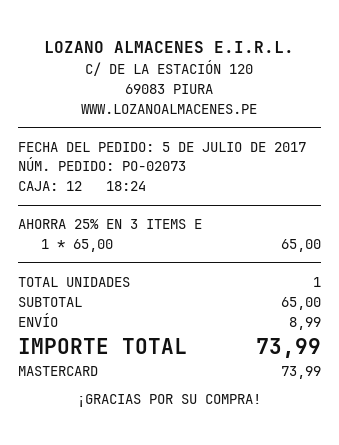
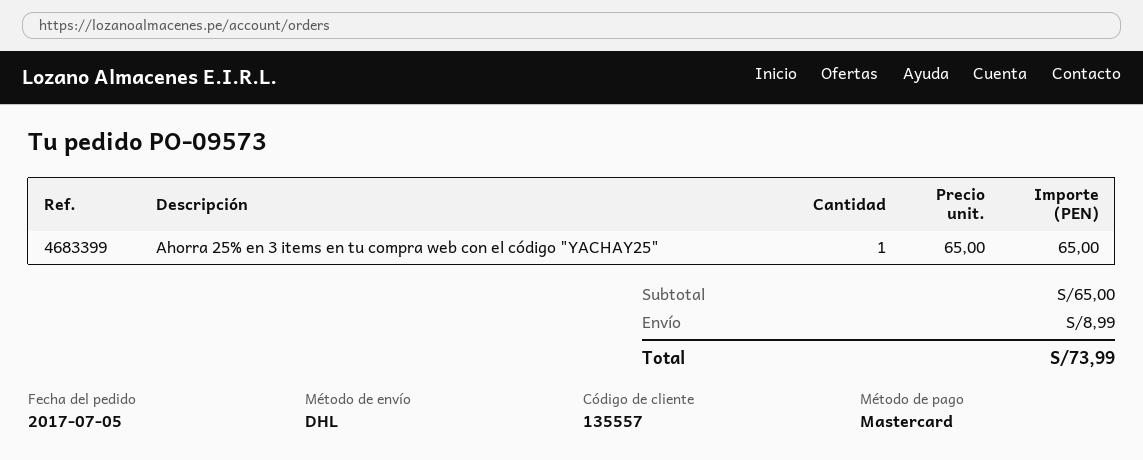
order number: PO-02073 -> PO-09573

